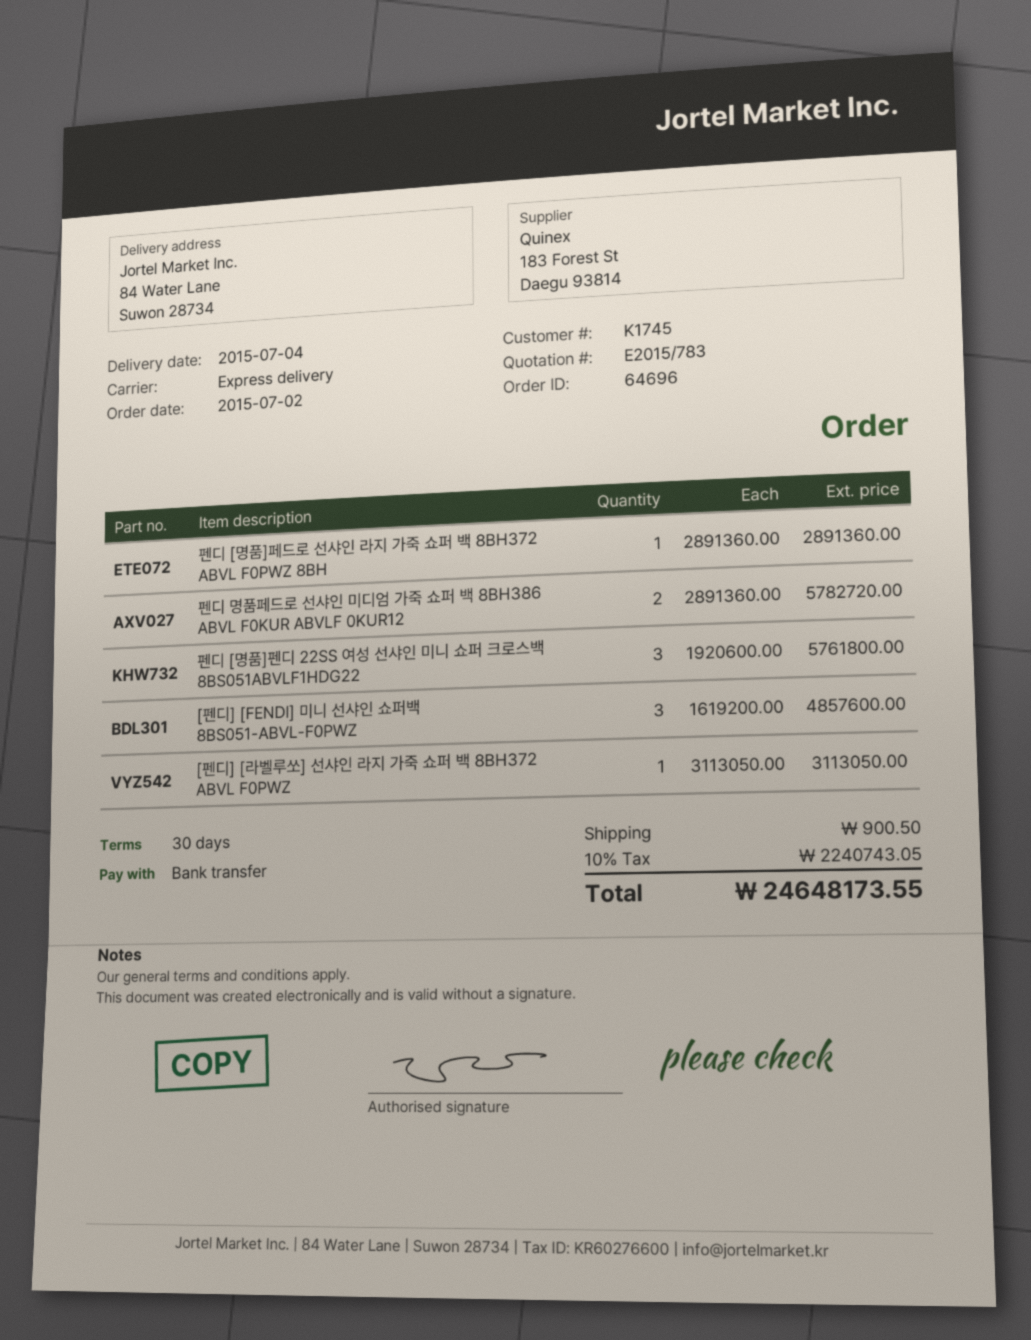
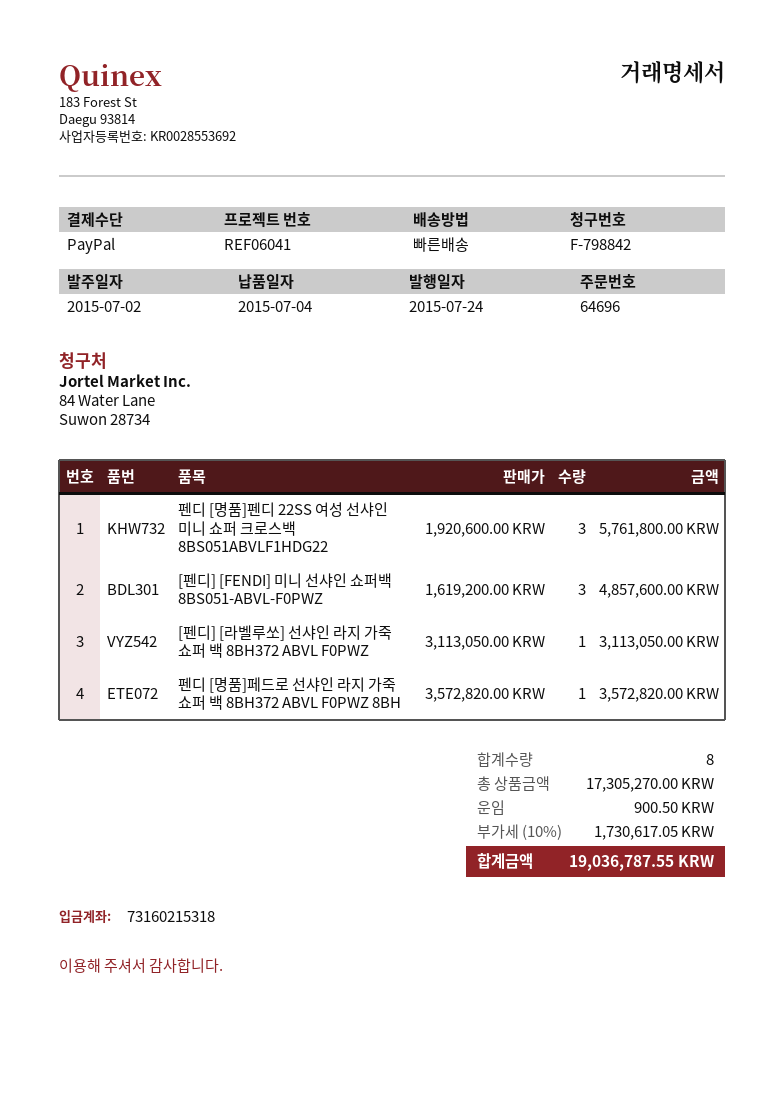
payment method: bank transfer -> PayPal
펜디 [명품]페드로 선샤인 라지 가죽 쇼퍼 백 8BH372 ABVL F0PWZ 8BH: 1 x 2891360.00 = 2891360.00 -> 1 x 3572820.00 = 3572820.00
펜디 명품페드로 선샤인 미디엄 가죽 쇼퍼 백 8BH386 ABVL F0KUR ABVLF 0KUR12: 2 x 2891360.00 = 5782720.00 -> none
tax: 10% = 2240743.05 -> 10% = 1730617.05
total: 24648173.55 -> 19036787.55

